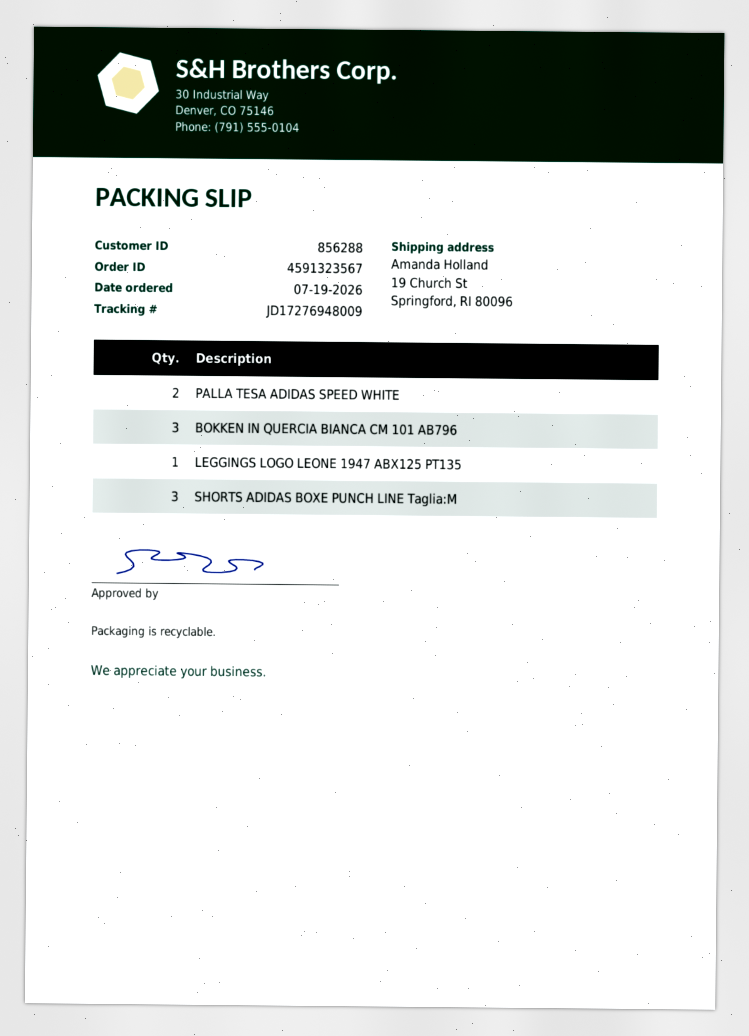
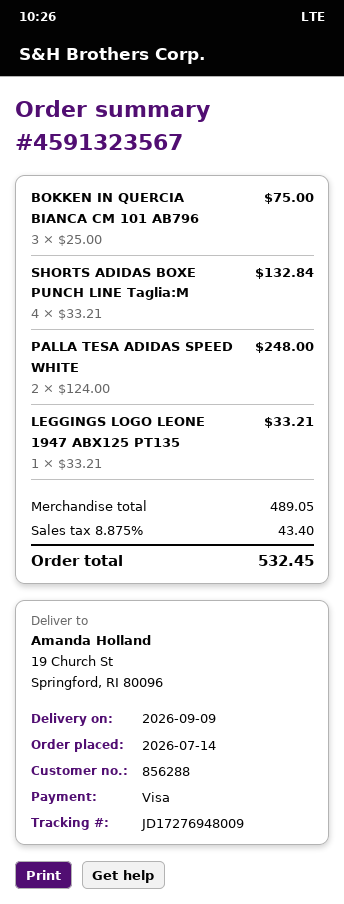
order date: 2026-07-19 -> 2026-07-14
SHORTS ADIDAS BOXE PUNCH LINE Taglia:M: 3 -> 4

